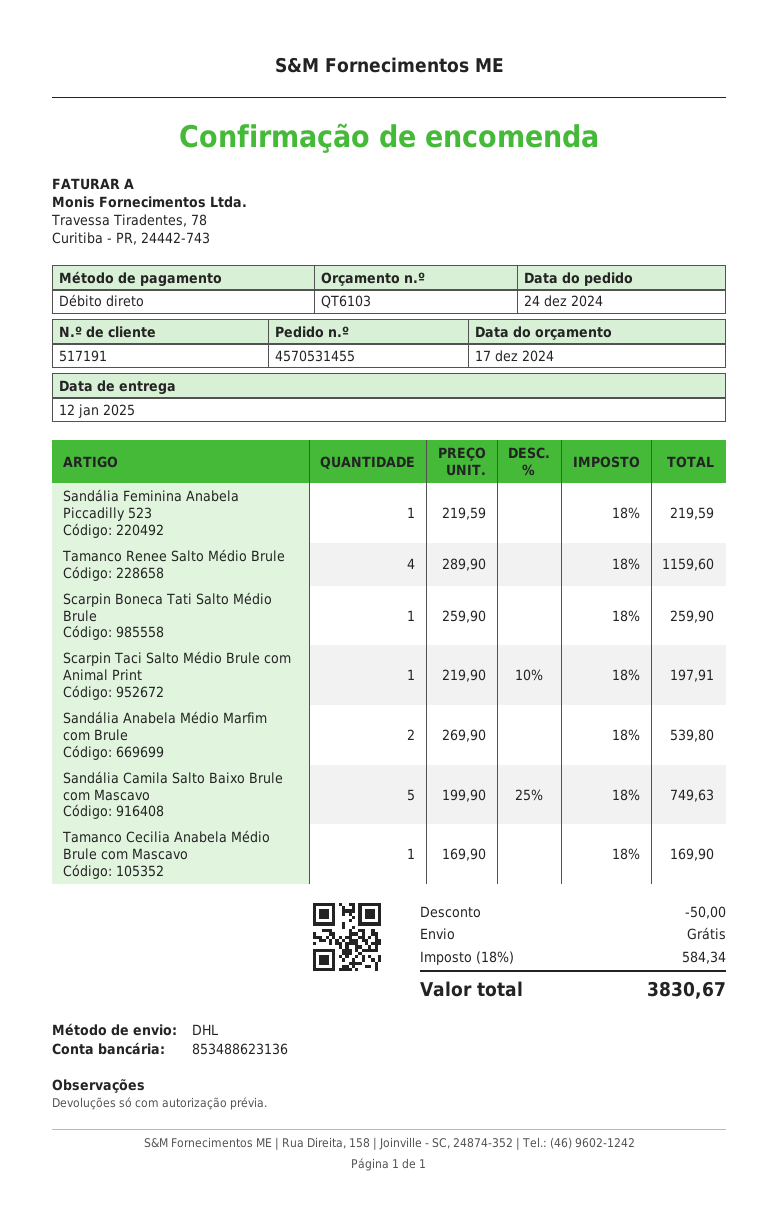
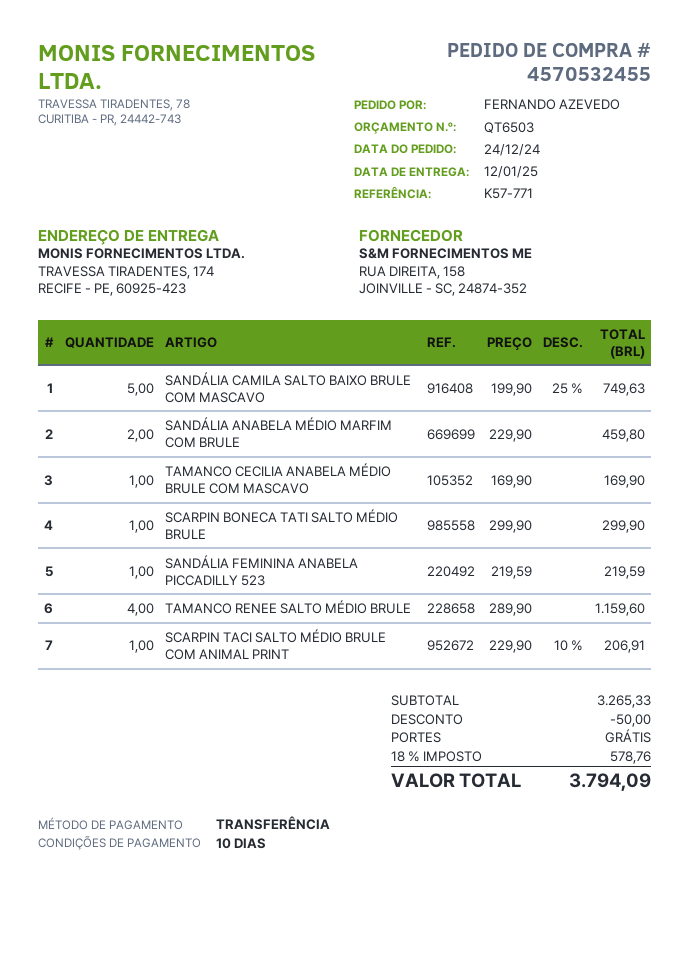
quote number: QT6103 -> QT6503
order number: 4570531455 -> 4570532455
payment method: direct debit -> bank transfer
Scarpin Boneca Tati Salto Médio Brule: 1 x 259.90 = 259.90 -> 1 x 299.90 = 299.90
Scarpin Taci Salto Médio Brule com Animal Print: 1 x 219.90 - 10% = 197.91 -> 1 x 229.90 - 10% = 206.91
Sandália Anabela Médio Marfim com Brule: 2 x 269.90 = 539.80 -> 2 x 229.90 = 459.80
tax: 18% = 584.34 -> 18% = 578.76
total: 3830.67 -> 3794.09

